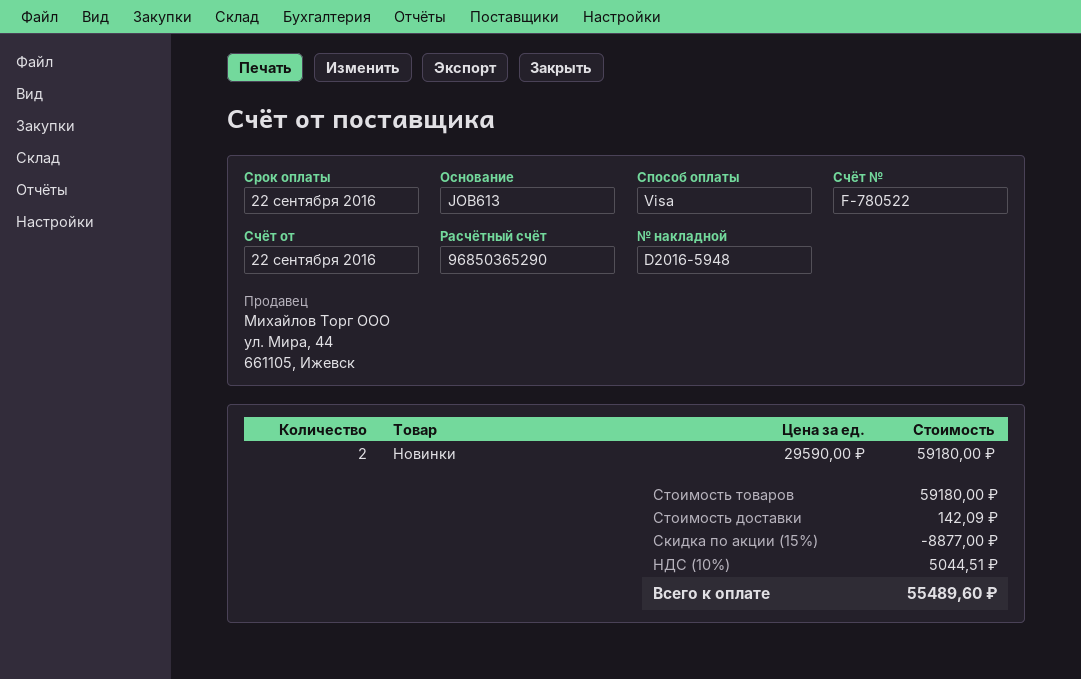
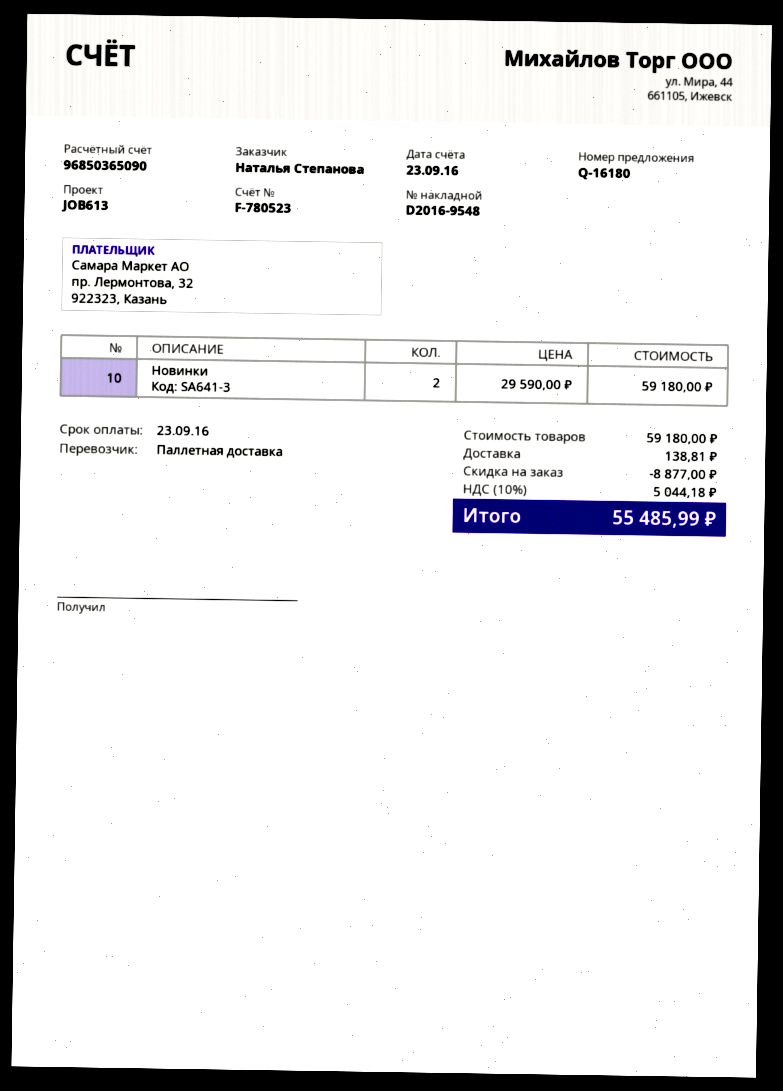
delivery note number: D2016-5948 -> D2016-9548
invoice number: F-780522 -> F-780523
invoice date: 2016-09-22 -> 2016-09-23
due date: 2016-09-22 -> 2016-09-23
bank account: 96850365290 -> 96850365090
shipping: 142.09 -> 138.81
tax: 10% = 5044.51 -> 10% = 5044.18
total: 55489.60 -> 55485.99

